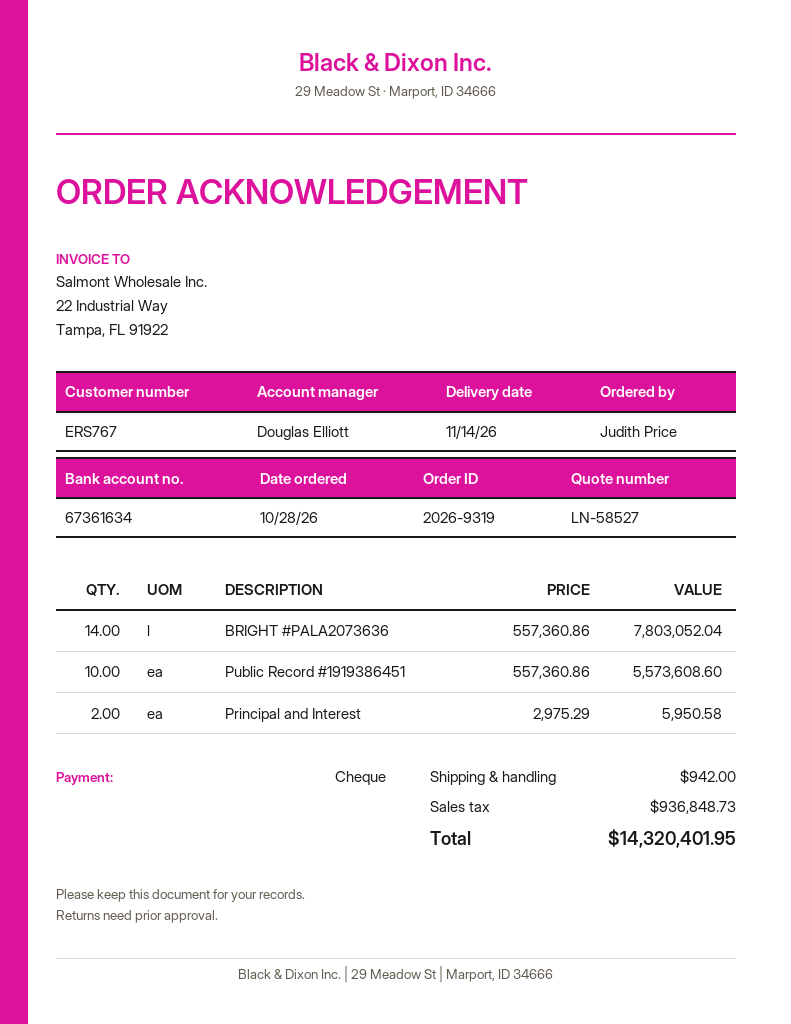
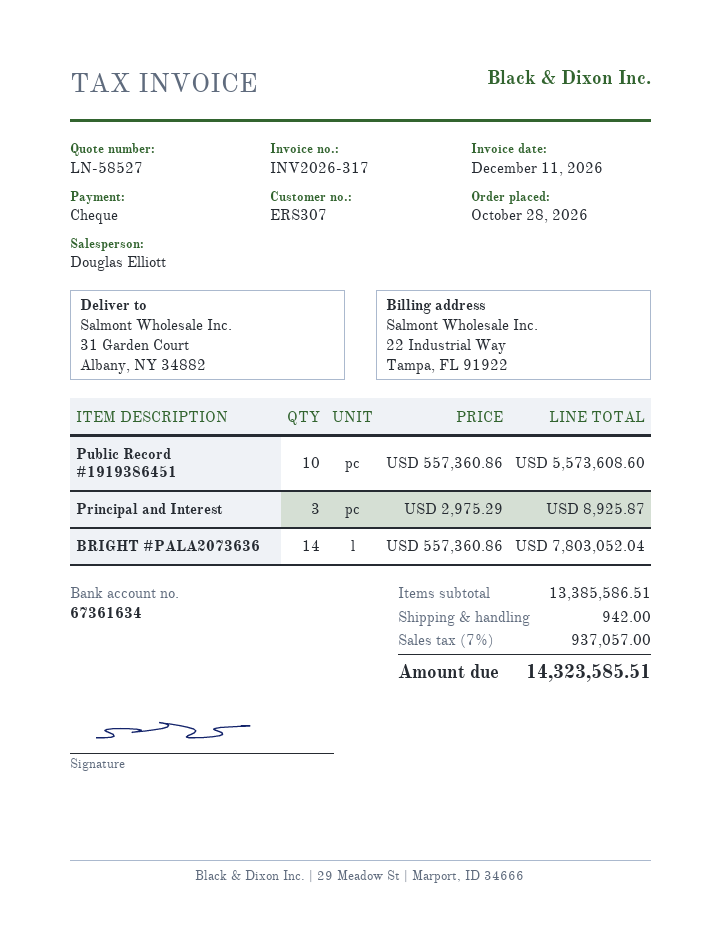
customer number: ERS767 -> ERS307
Principal and Interest: 2 x 2975.29 = 5950.58 -> 3 x 2975.29 = 8925.87
tax: 936848.73 -> 937057.00
total: 14320401.95 -> 14323585.51

